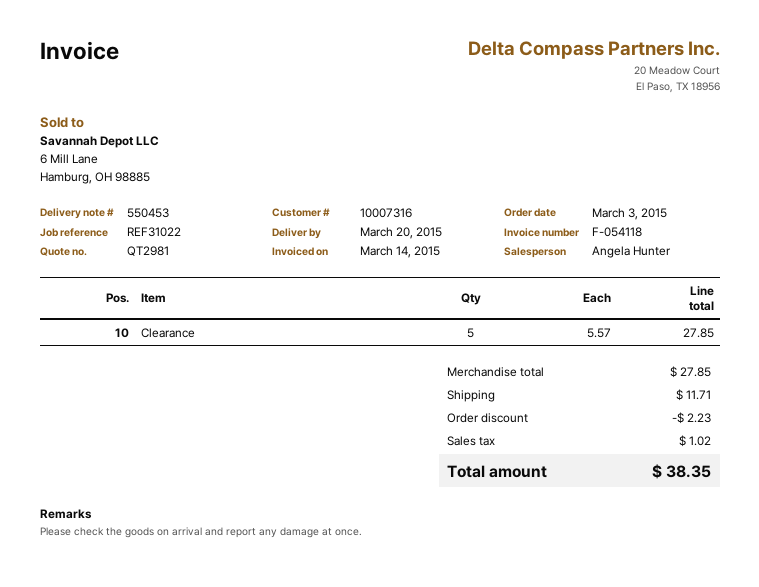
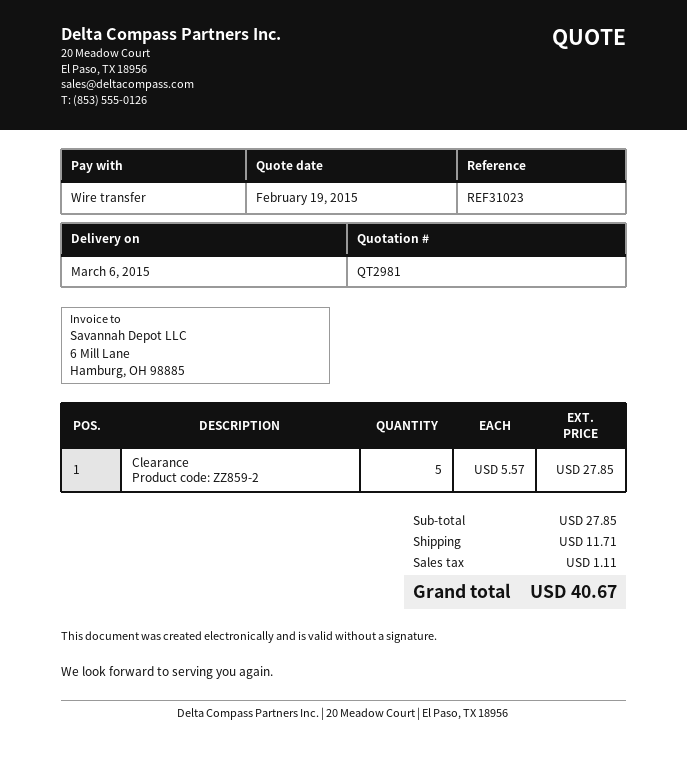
delivery date: 2015-03-20 -> 2015-03-06
reference: REF31022 -> REF31023
discount: 2.23 -> none
tax: 1.02 -> 1.11
total: 38.35 -> 40.67

